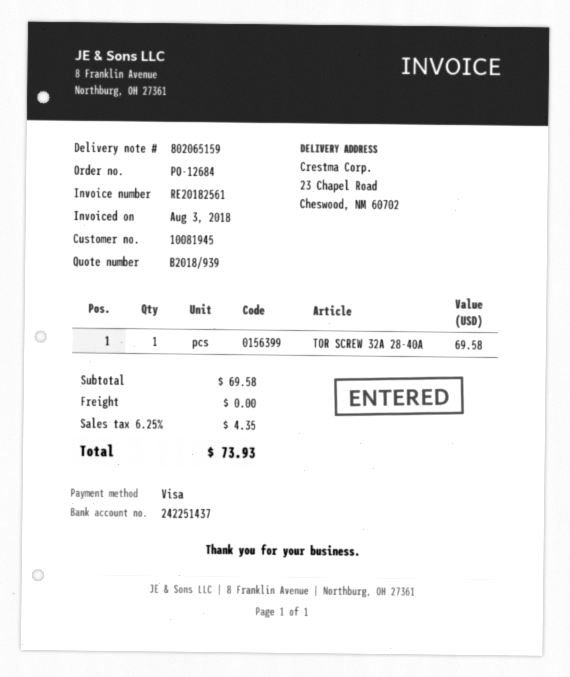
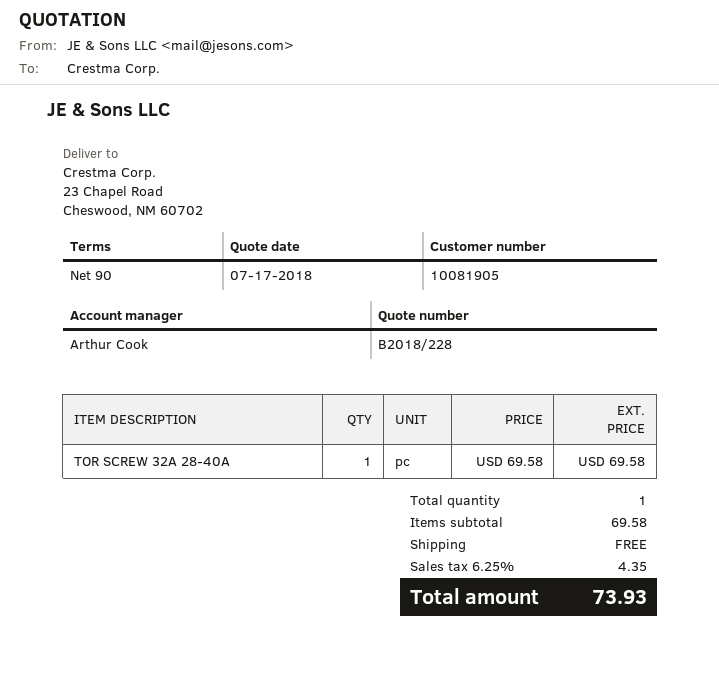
quote number: B2018/939 -> B2018/228
customer number: 10081945 -> 10081905

